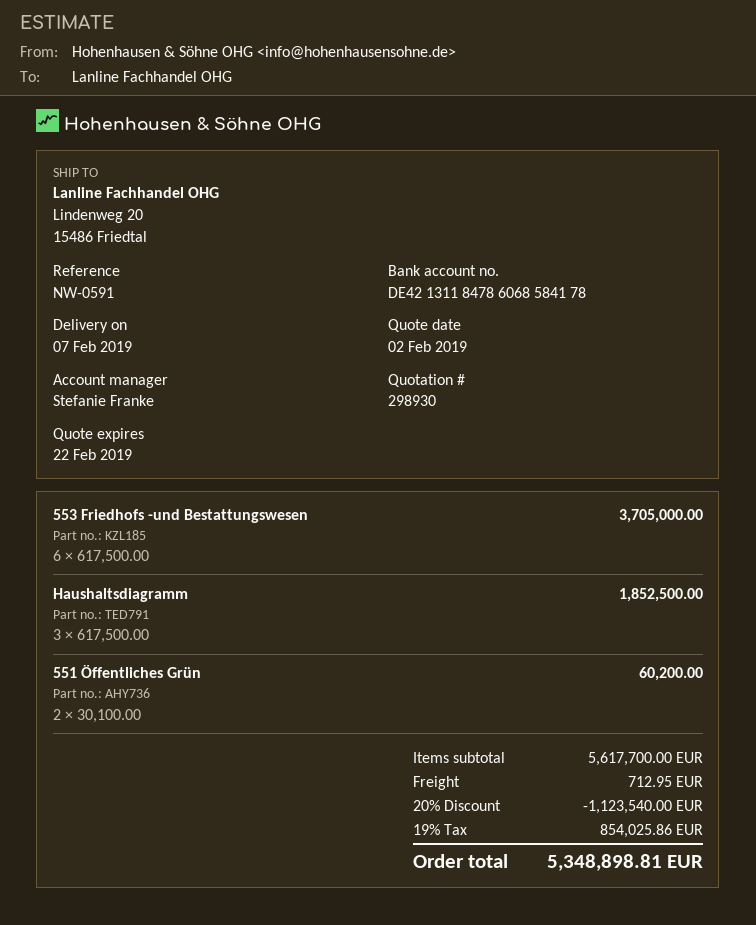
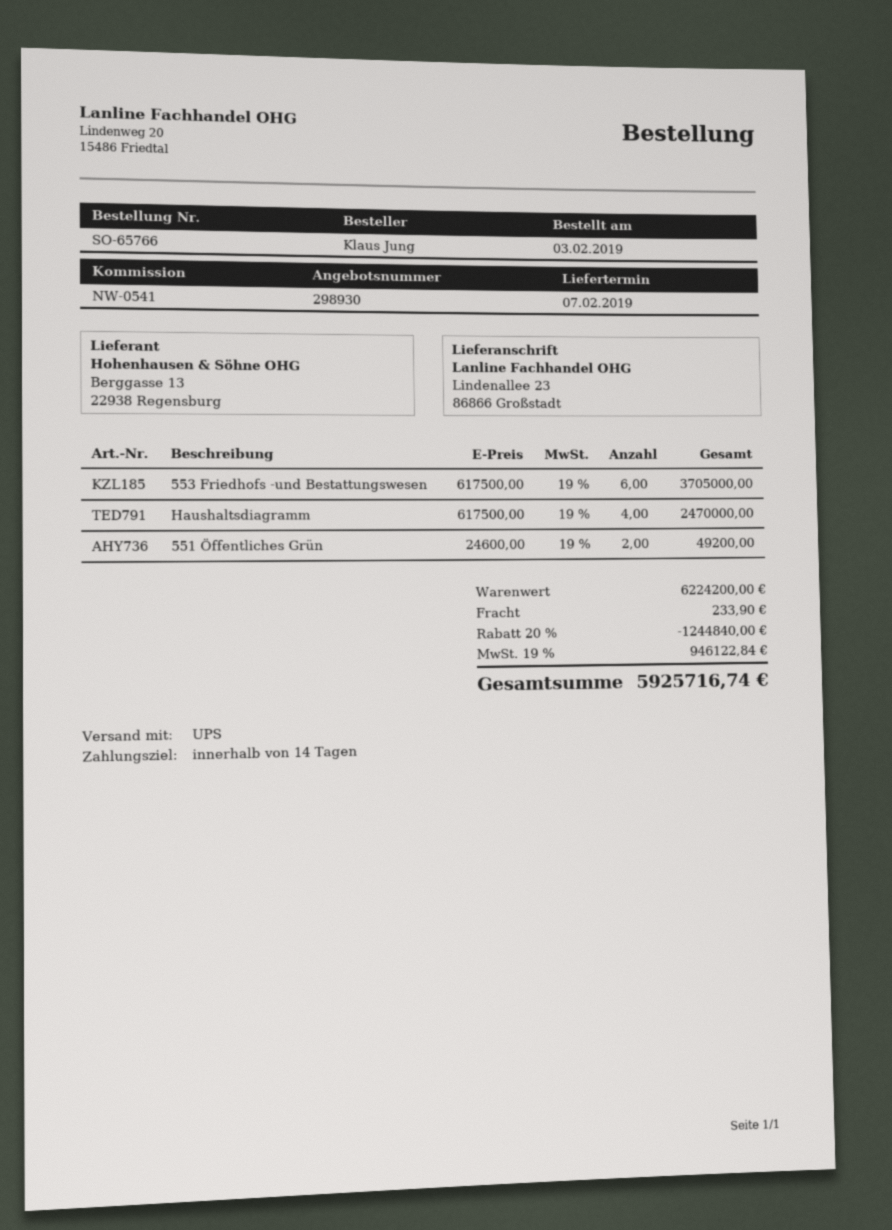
reference: NW-0591 -> NW-0541
ship to: Lindenweg 20, 15486 Friedtal -> Lindenallee 23, 86866 Großstadt
Haushaltsdiagramm: 3 x 617500.00 = 1852500.00 -> 4 x 617500.00 = 2470000.00
551 Öffentliches Grün: 2 x 30100.00 = 60200.00 -> 2 x 24600.00 = 49200.00
subtotal: 5617700.00 -> 6224200.00
discount: 20% = 1123540.00 -> 20% = 1244840.00
shipping: 712.95 -> 233.90
tax: 19% = 854025.86 -> 19% = 946122.84
total: 5348898.81 -> 5925716.74

